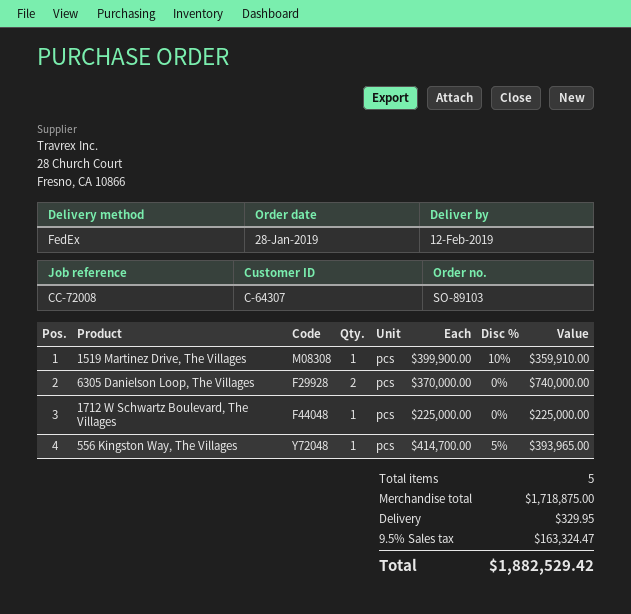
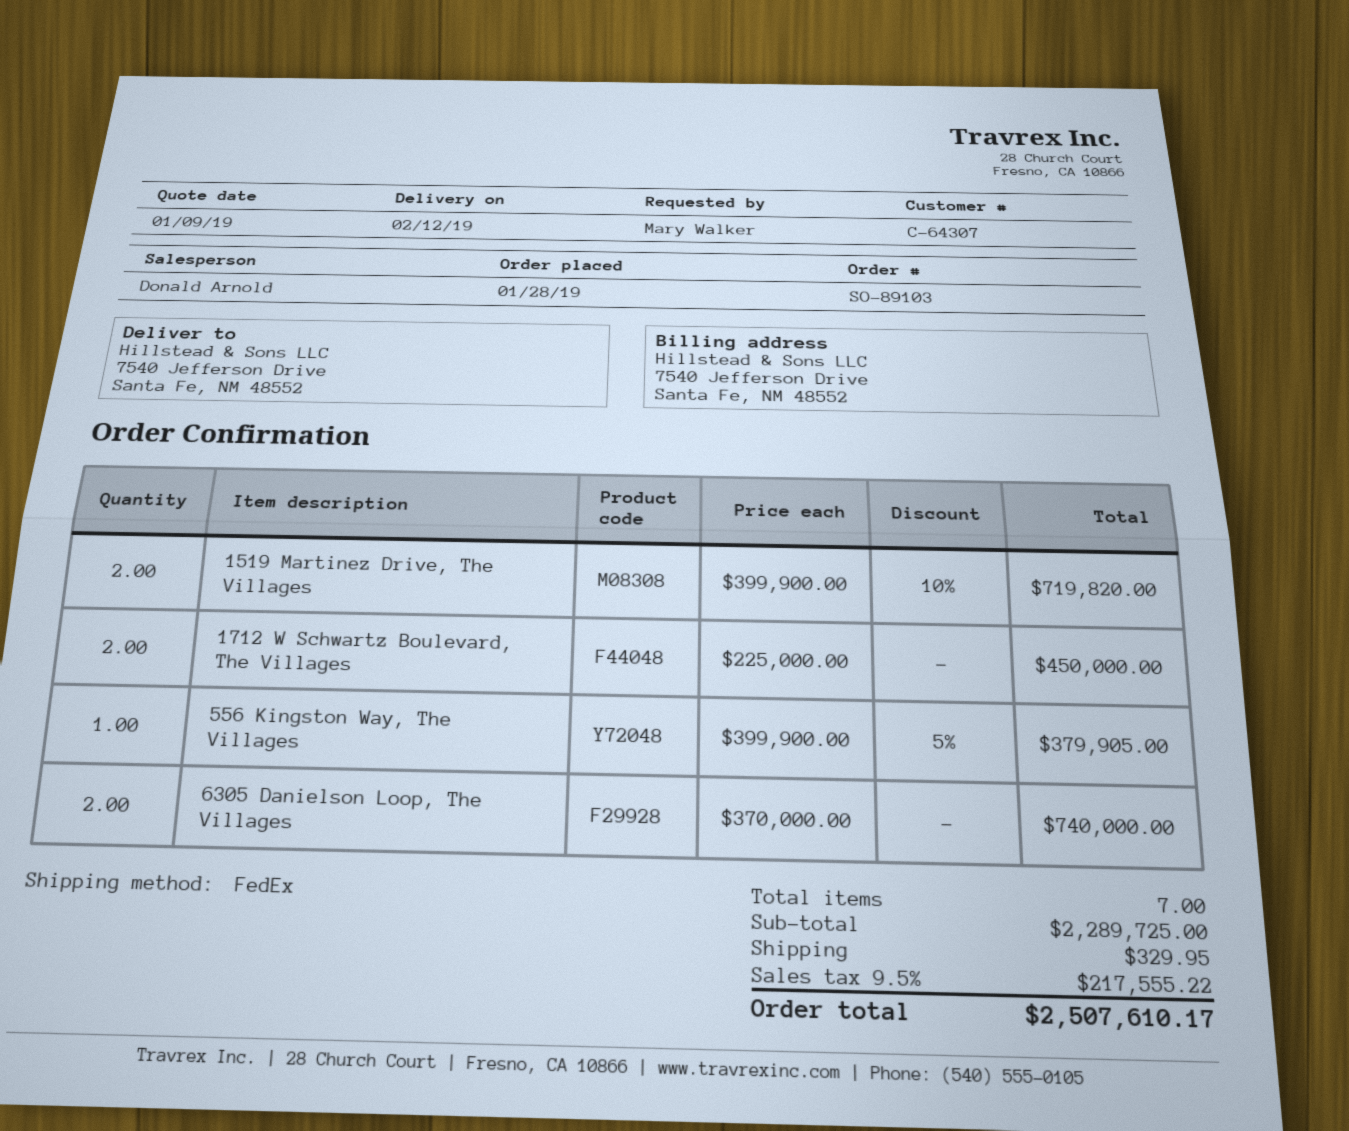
1519 Martinez Drive, The Villages: 1 x 399900.00 - 10% = 359910.00 -> 2 x 399900.00 - 10% = 719820.00
1712 W Schwartz Boulevard, The Villages: 1 x 225000.00 = 225000.00 -> 2 x 225000.00 = 450000.00
556 Kingston Way, The Villages: 1 x 414700.00 - 5% = 393965.00 -> 1 x 399900.00 - 5% = 379905.00
total quantity: 5 -> 7
subtotal: 1718875.00 -> 2289725.00
tax: 9.5% = 163324.47 -> 9.5% = 217555.22
total: 1882529.42 -> 2507610.17

